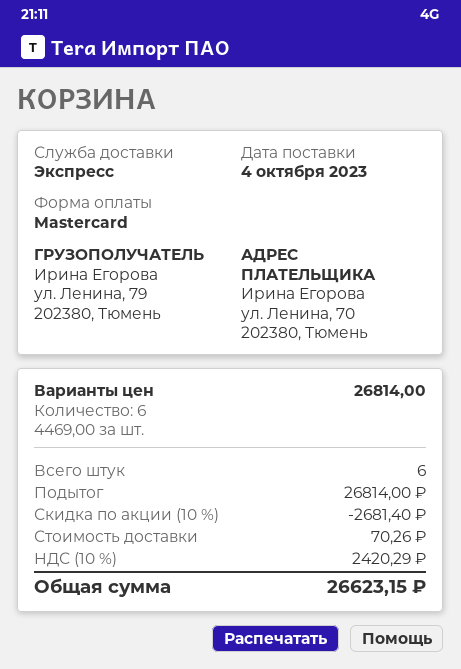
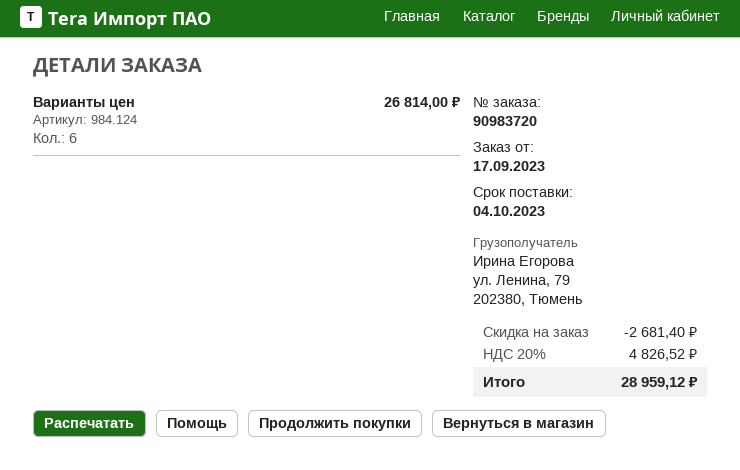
shipping: 70.26 -> none
tax: 10% = 2420.29 -> 20% = 4826.52
total: 26623.15 -> 28959.12

